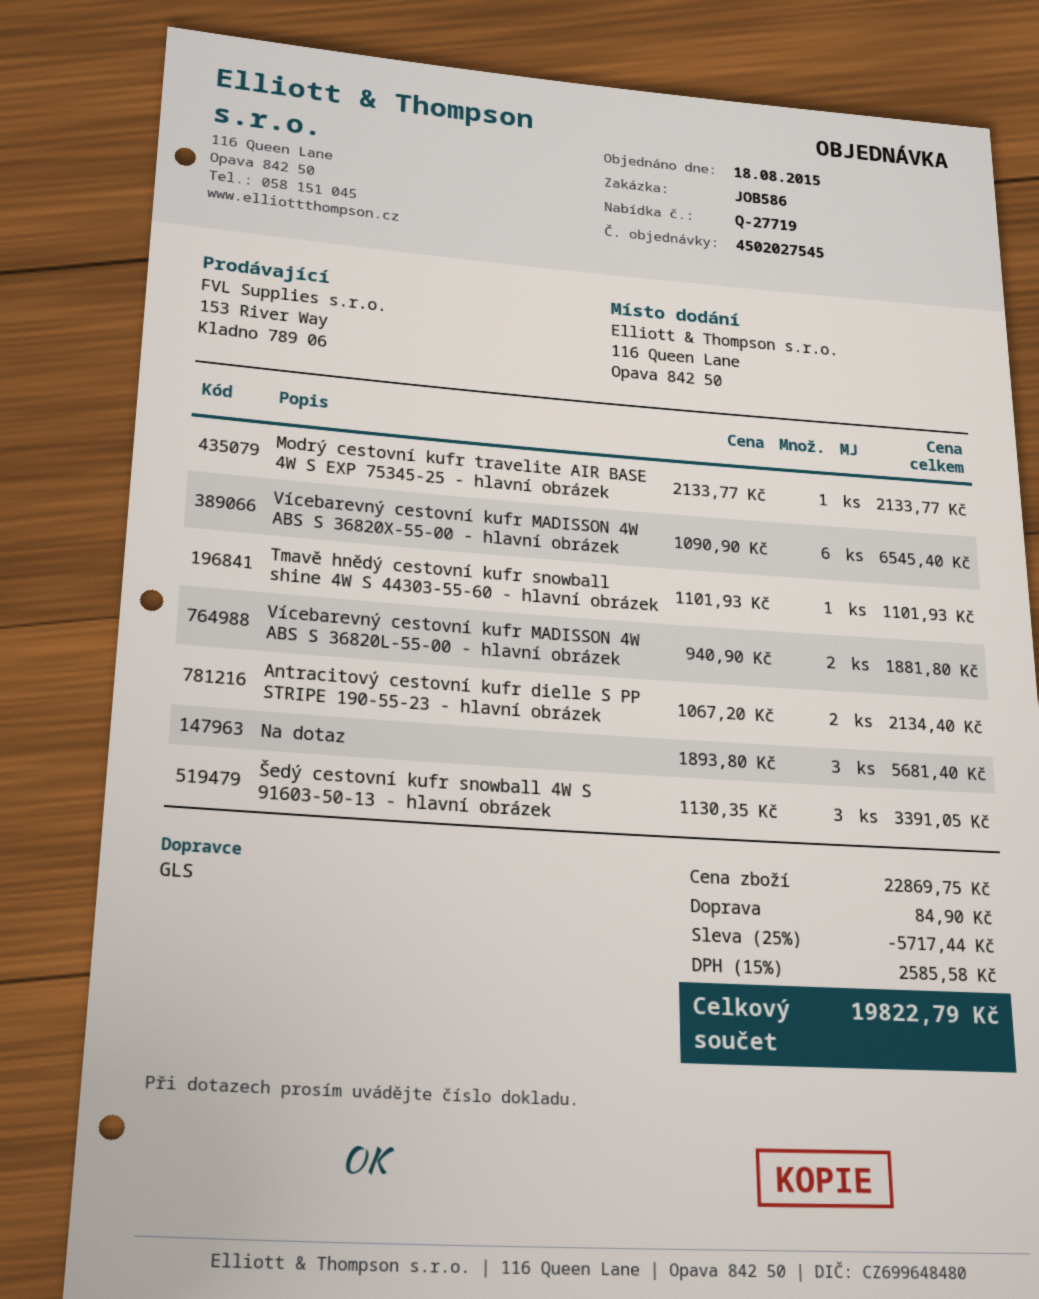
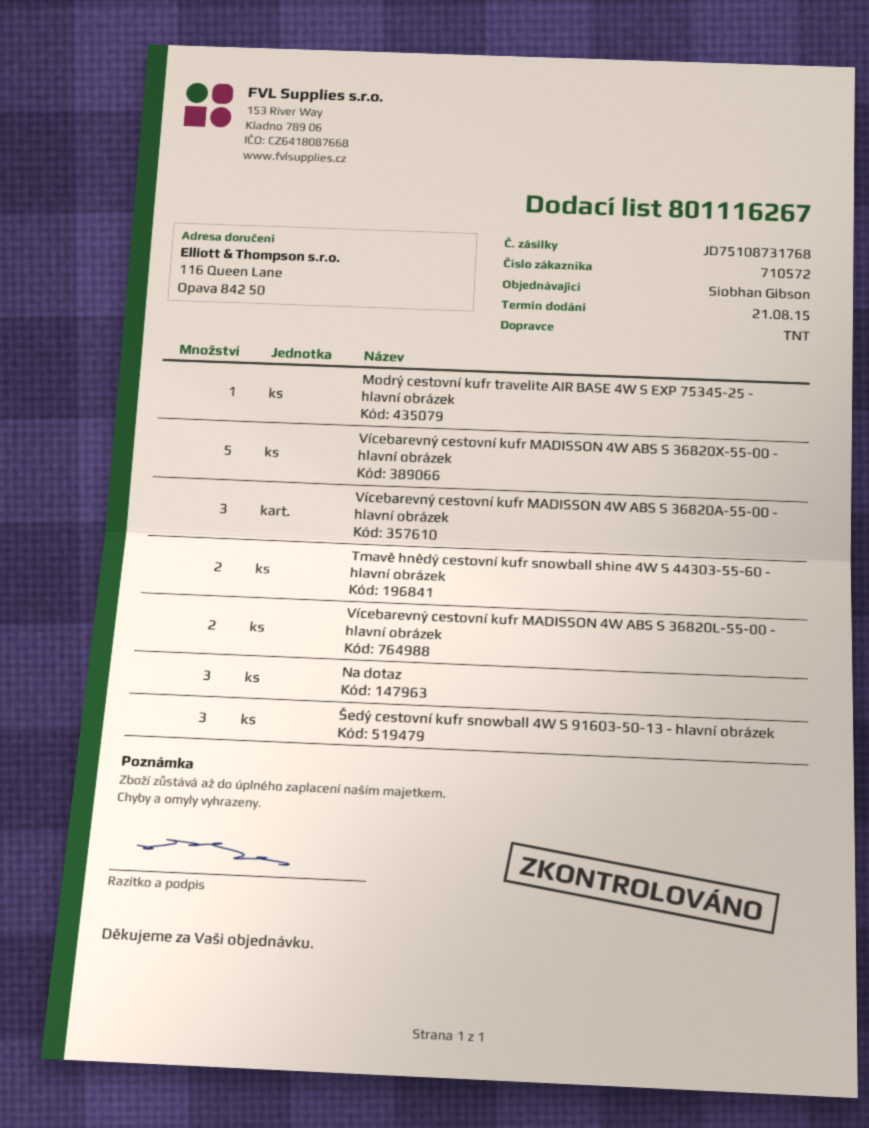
shipping method: GLS -> TNT
Vícebarevný cestovní kufr MADISSON 4W ABS S 36820X-55-00 - hlavní obrázek: 6 -> 5
Tmavě hnědý cestovní kufr snowball shine 4W S 44303-55-60 - hlavní obrázek: 1 -> 2
Antracitový cestovní kufr dielle S PP STRIPE 190-55-23 - hlavní obrázek: 2 -> none
Vícebarevný cestovní kufr MADISSON 4W ABS S 36820A-55-00 - hlavní obrázek: none -> 3

